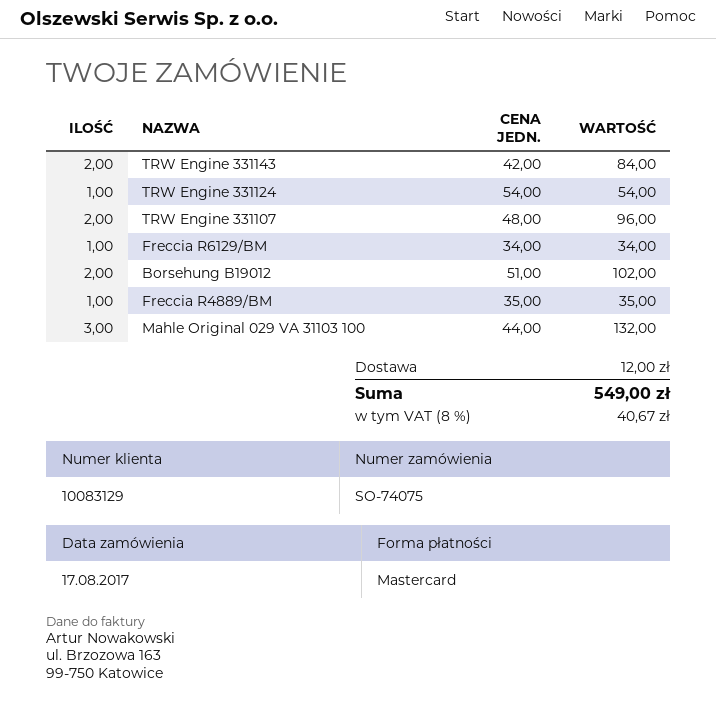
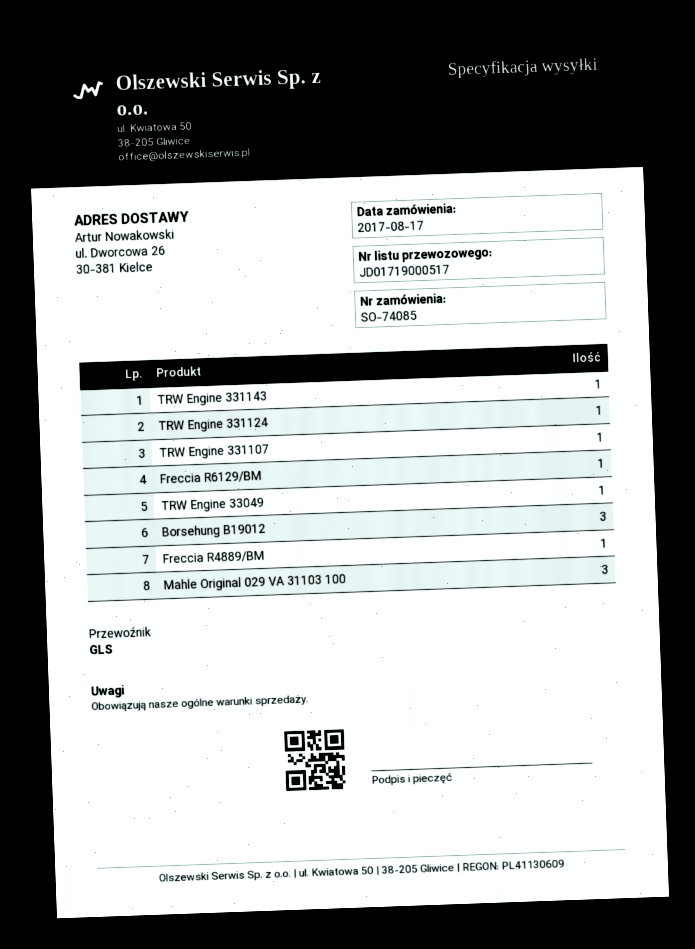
order number: SO-74075 -> SO-74085
TRW Engine 331143: 2 -> 1
TRW Engine 331107: 2 -> 1
Borsehung B19012: 2 -> 3
TRW Engine 33049: none -> 1

